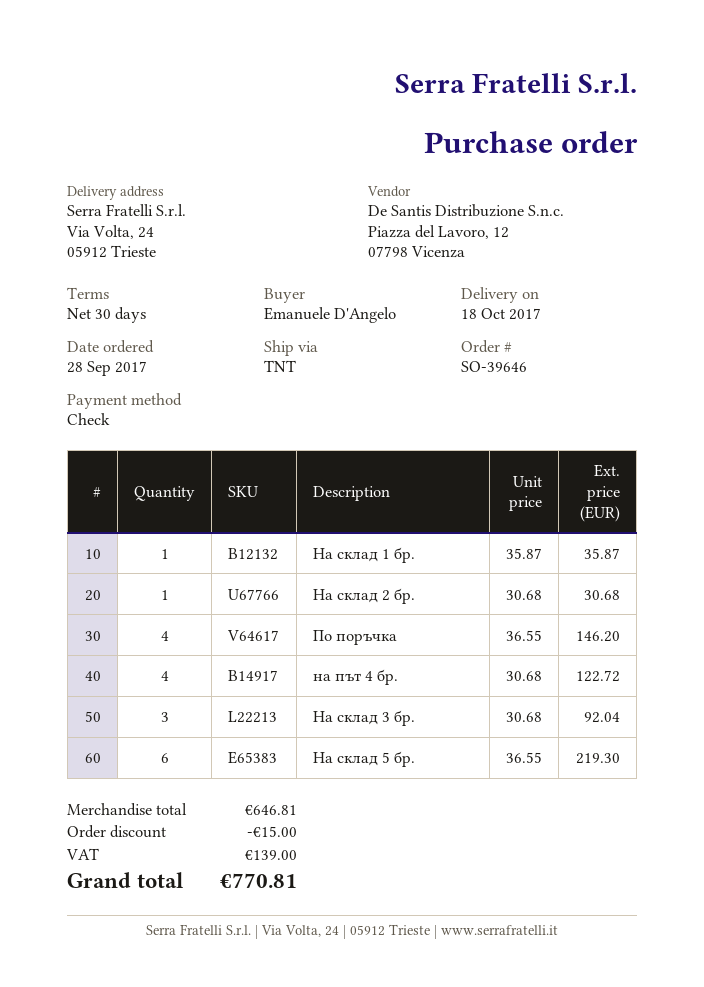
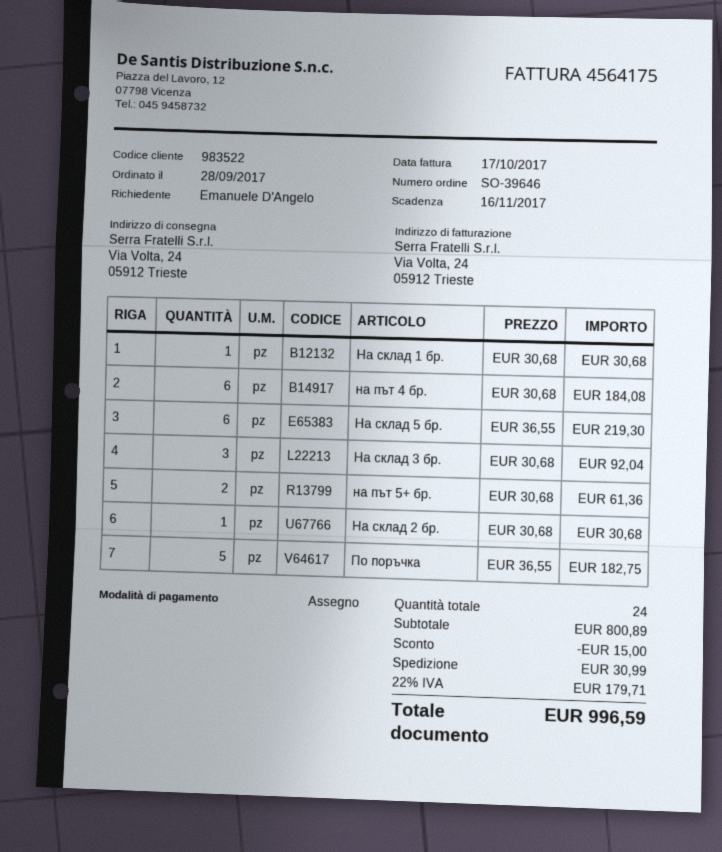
На склад 1 бр.: 1 x 35.87 = 35.87 -> 1 x 30.68 = 30.68
По поръчка: 4 x 36.55 = 146.20 -> 5 x 36.55 = 182.75
на път 4 бр.: 4 x 30.68 = 122.72 -> 6 x 30.68 = 184.08
на път 5+ бр.: none -> 2 x 30.68 = 61.36
subtotal: 646.81 -> 800.89
shipping: none -> 30.99
tax: 139.00 -> 179.71
total: 770.81 -> 996.59

